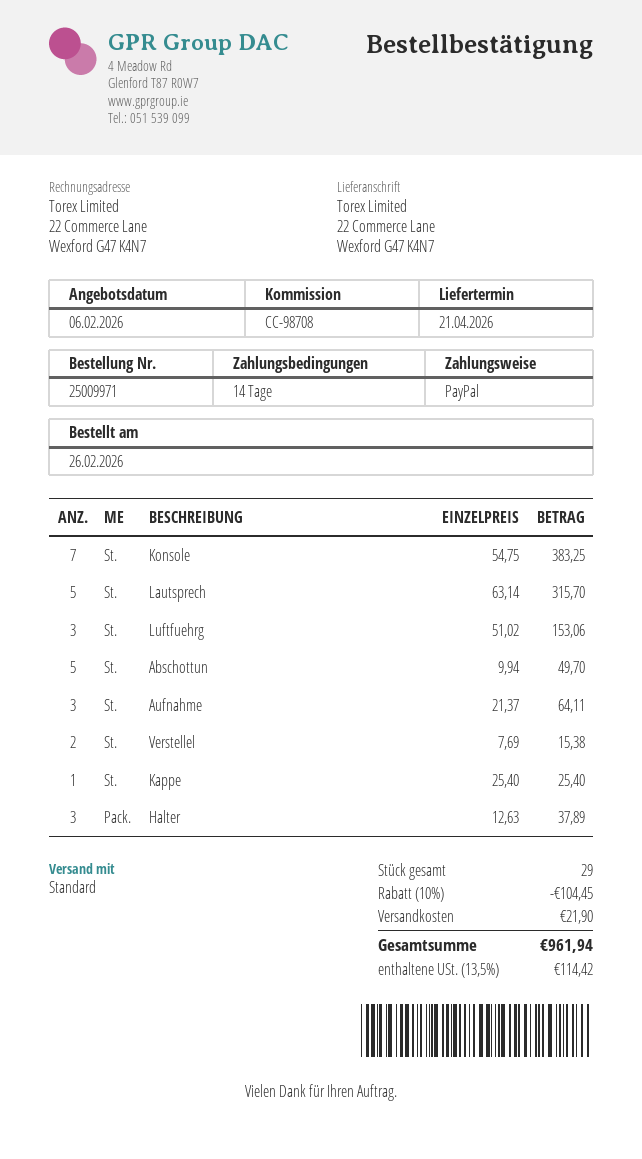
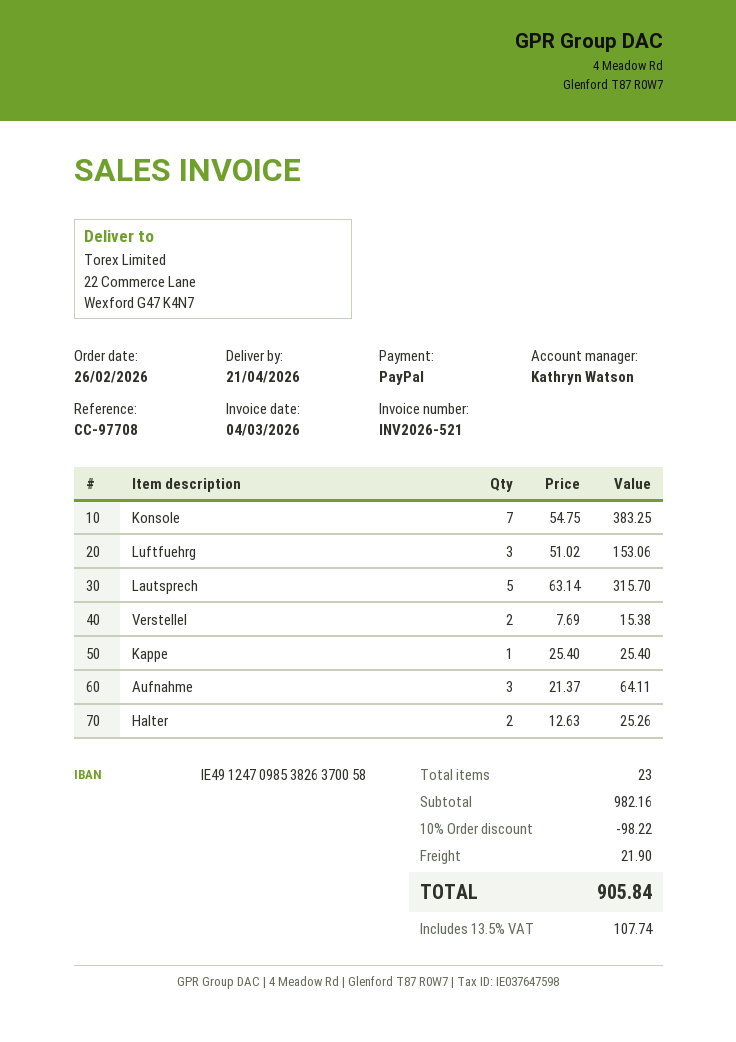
reference: CC-98708 -> CC-97708
Abschottun: 5 x 9.94 = 49.70 -> none
Halter: 3 x 12.63 = 37.89 -> 2 x 12.63 = 25.26
total quantity: 29 -> 23
discount: 10% = 104.45 -> 10% = 98.22
tax: 13.5% = 114.42 -> 13.5% = 107.74
total: 961.94 -> 905.84

